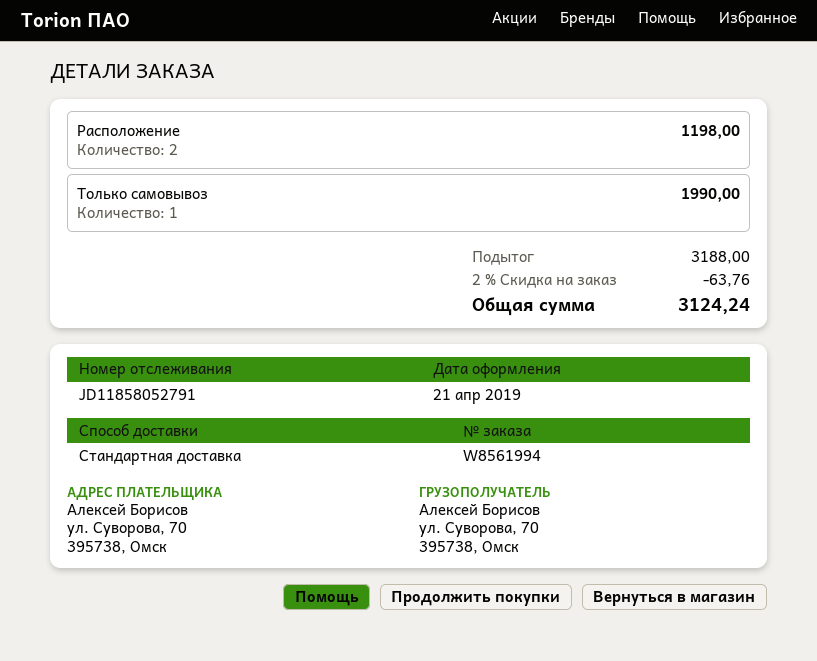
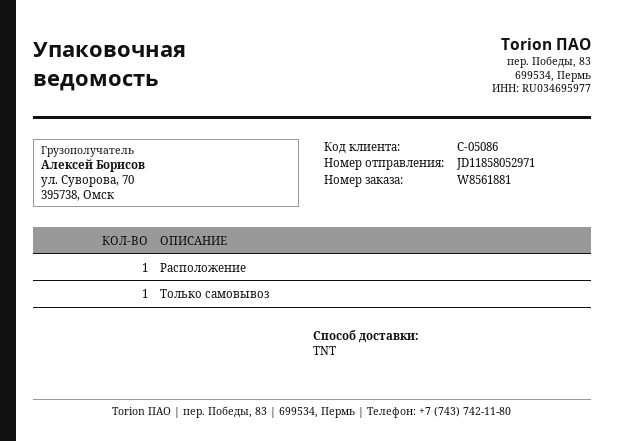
order number: W8561994 -> W8561881
shipping method: standard -> TNT
tracking number: JD11858052791 -> JD11858052971
Расположение: 2 -> 1

